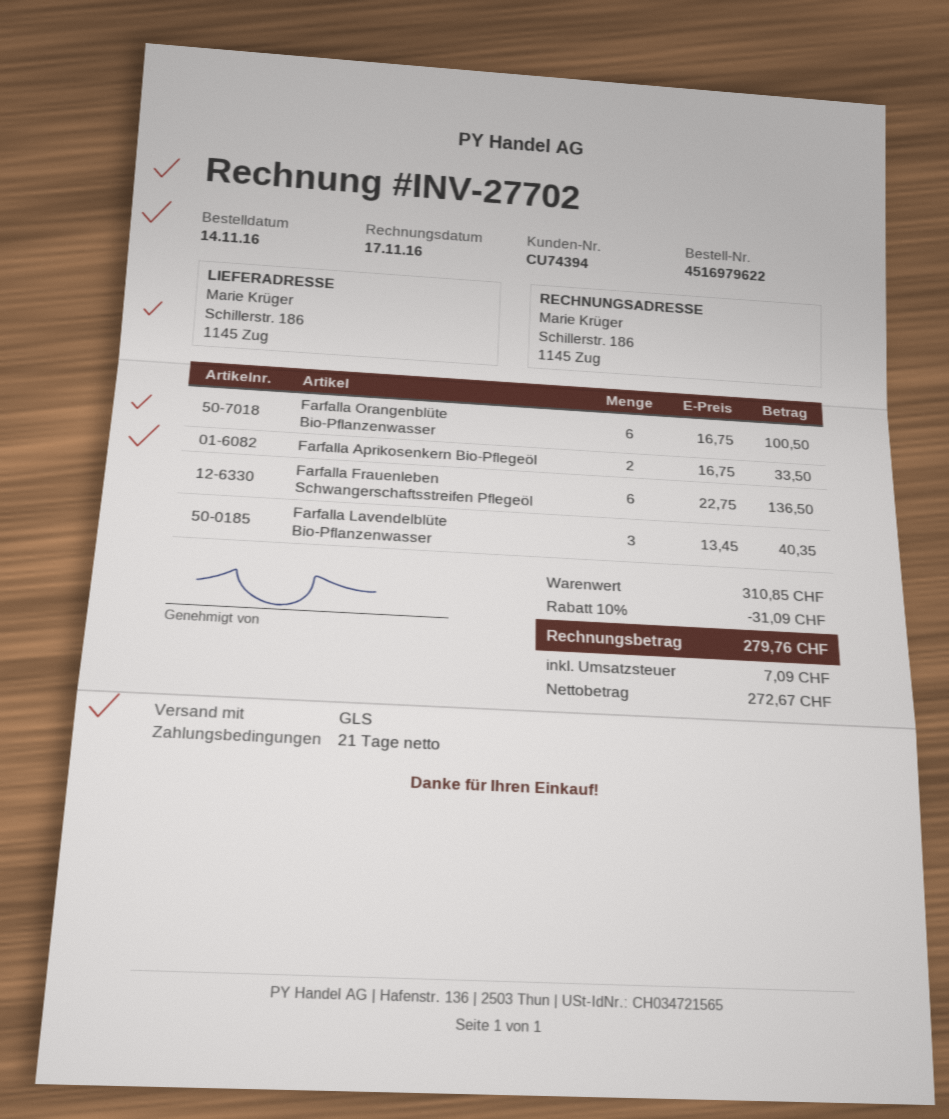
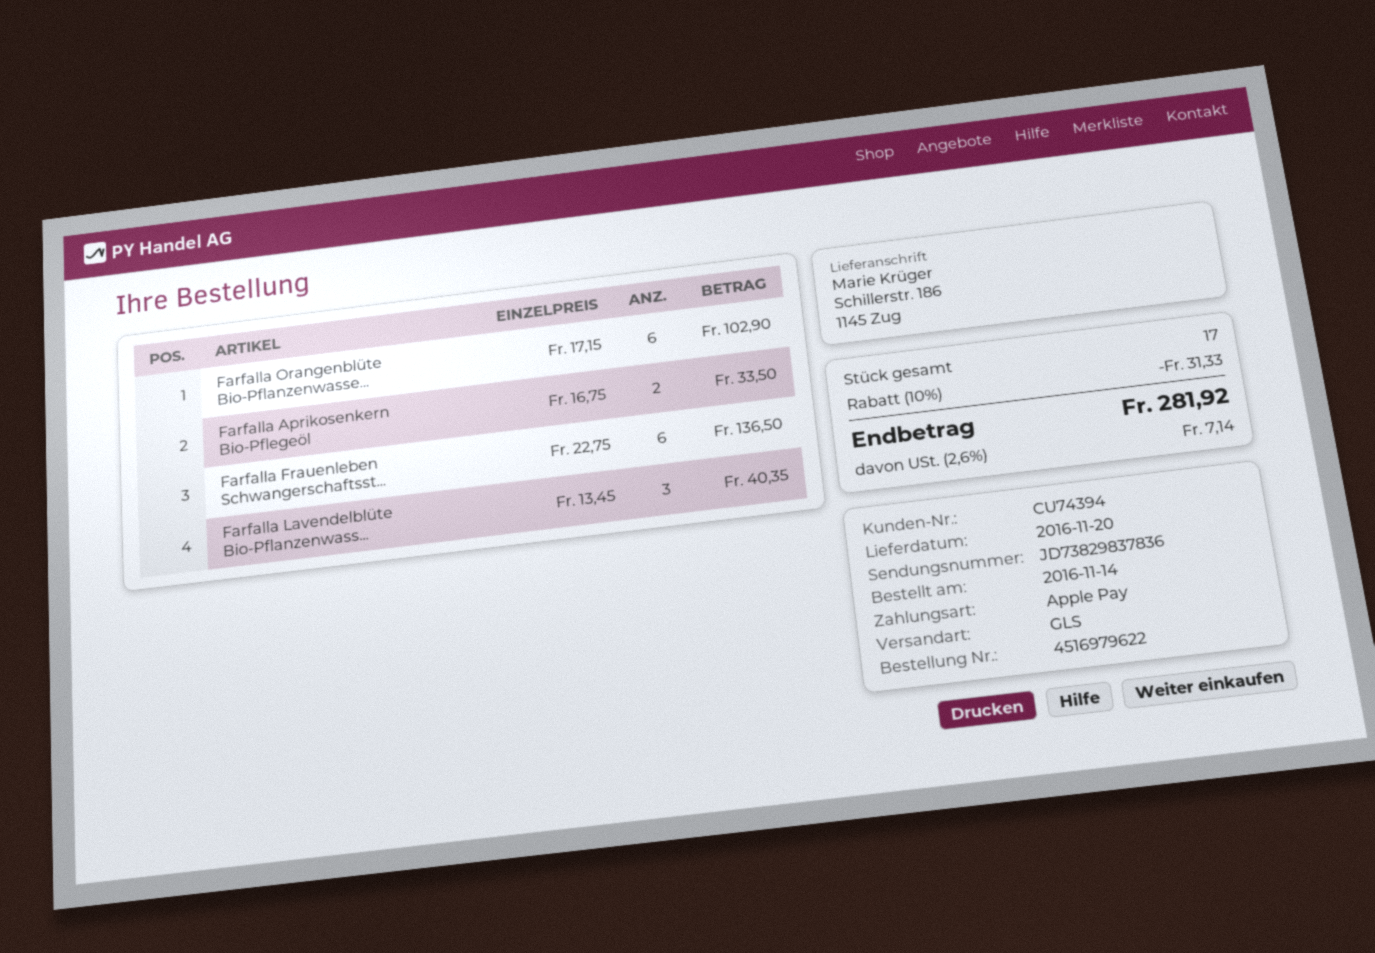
Farfalla Orangenblüte Bio-Pflanzenwasser: 6 x 16.75 = 100.50 -> 6 x 17.15 = 102.90
discount: 10% = 31.09 -> 10% = 31.33
tax: 7.09 -> 7.14
total: 279.76 -> 281.92

